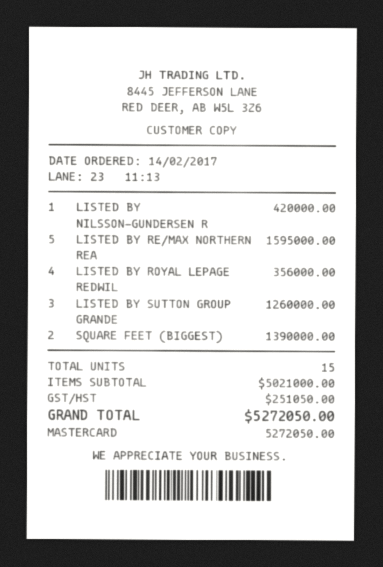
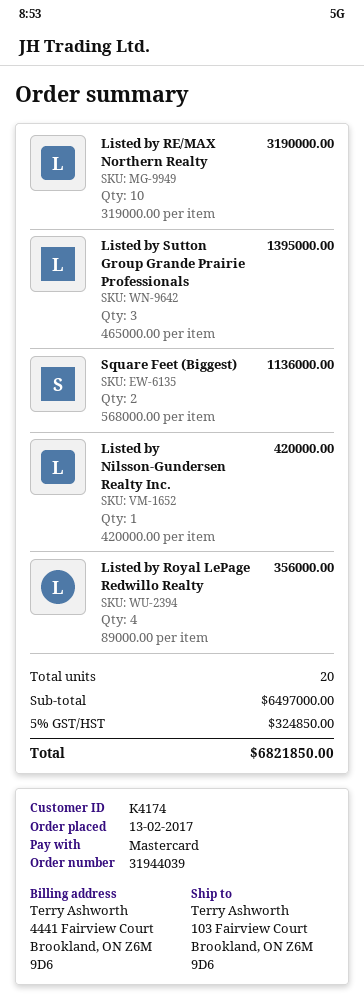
order date: 2017-02-14 -> 2017-02-13
LISTED BY RE/MAX NORTHERN REA: 5 for 1595000.00 -> 10 for 3190000.00
LISTED BY SUTTON GROUP GRANDE: 3 for 1260000.00 -> 3 for 1395000.00
SQUARE FEET (BIGGEST): 2 for 1390000.00 -> 2 for 1136000.00
total quantity: 15 -> 20
subtotal: 5021000.00 -> 6497000.00
tax: 251050.00 -> 324850.00
total: 5272050.00 -> 6821850.00

